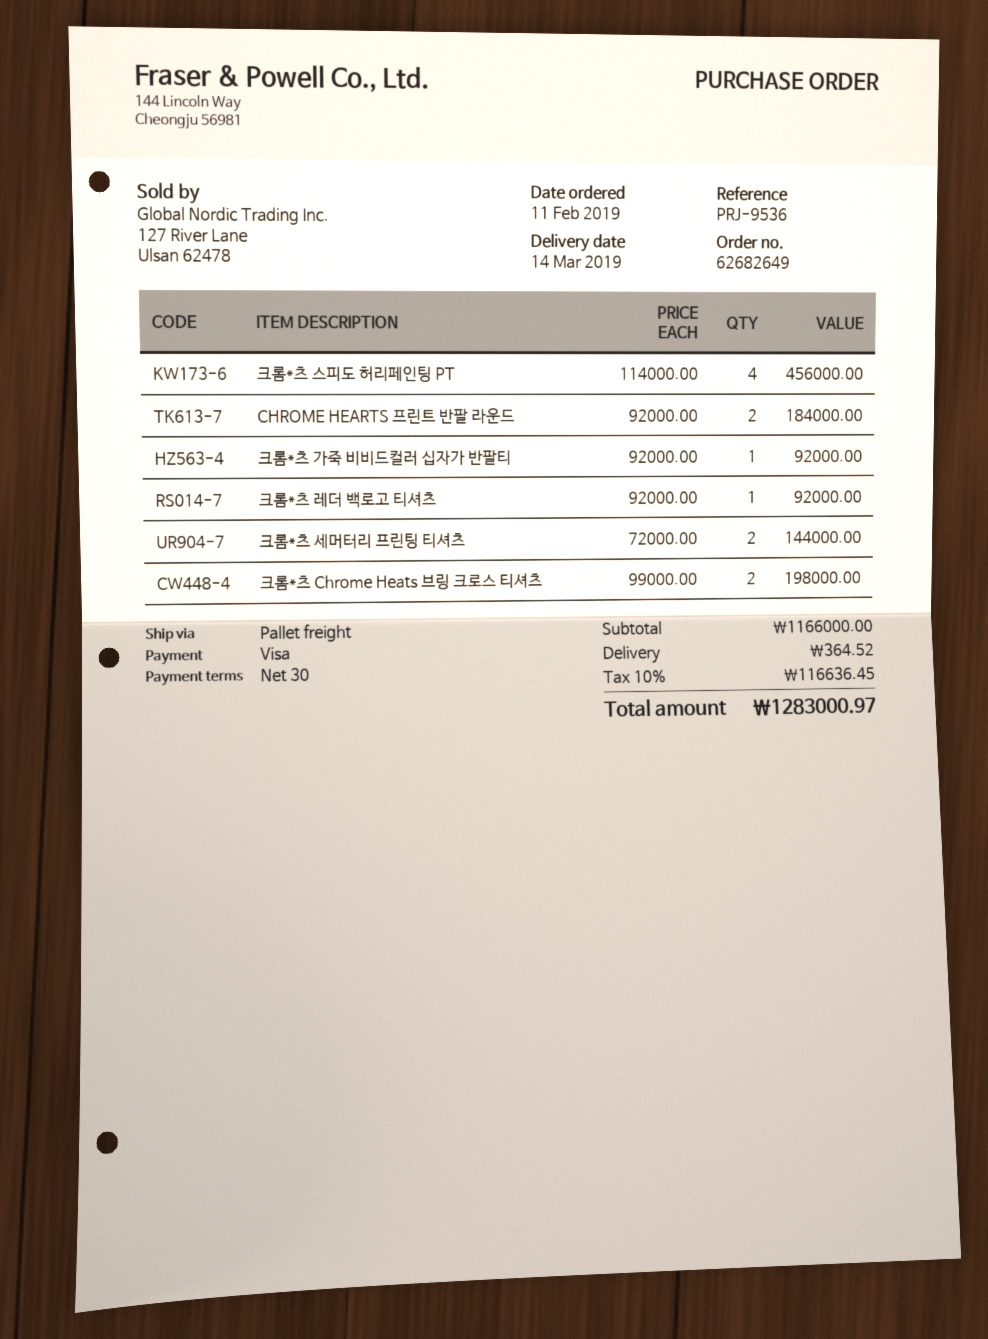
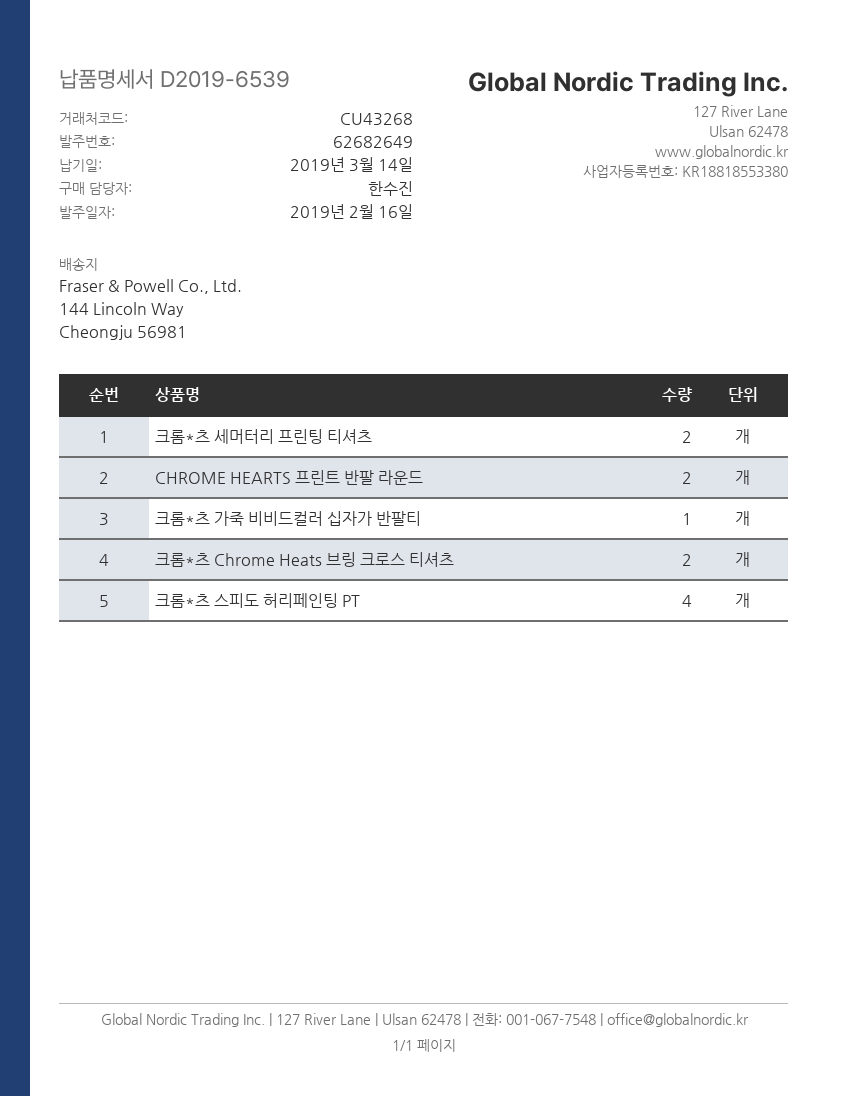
order date: 2019-02-11 -> 2019-02-16
크롬*츠 레더 백로고 티셔츠: 1 -> none

